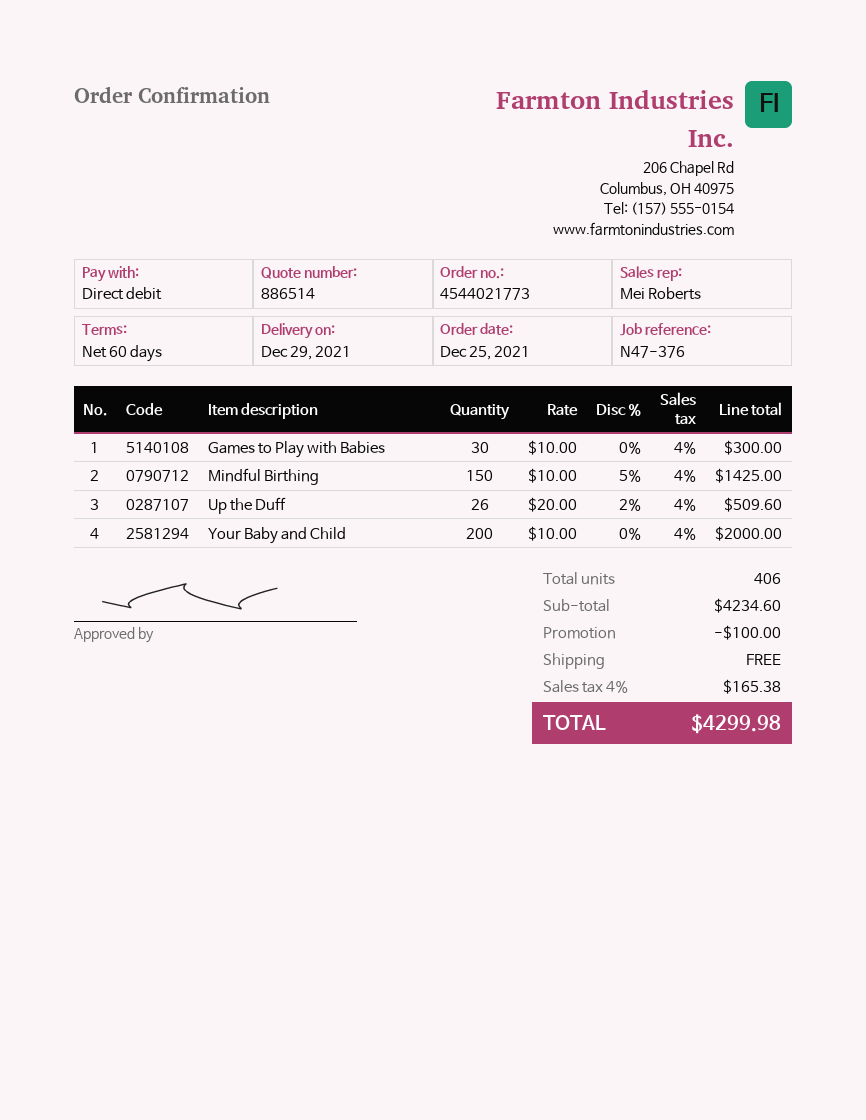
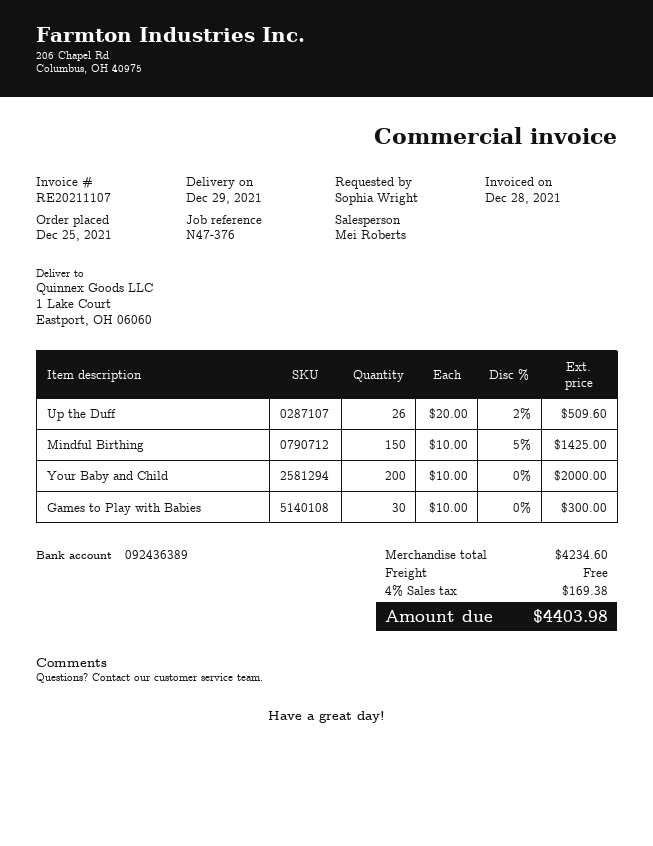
discount: 100.00 -> none
tax: 4% = 165.38 -> 4% = 169.38
total: 4299.98 -> 4403.98

